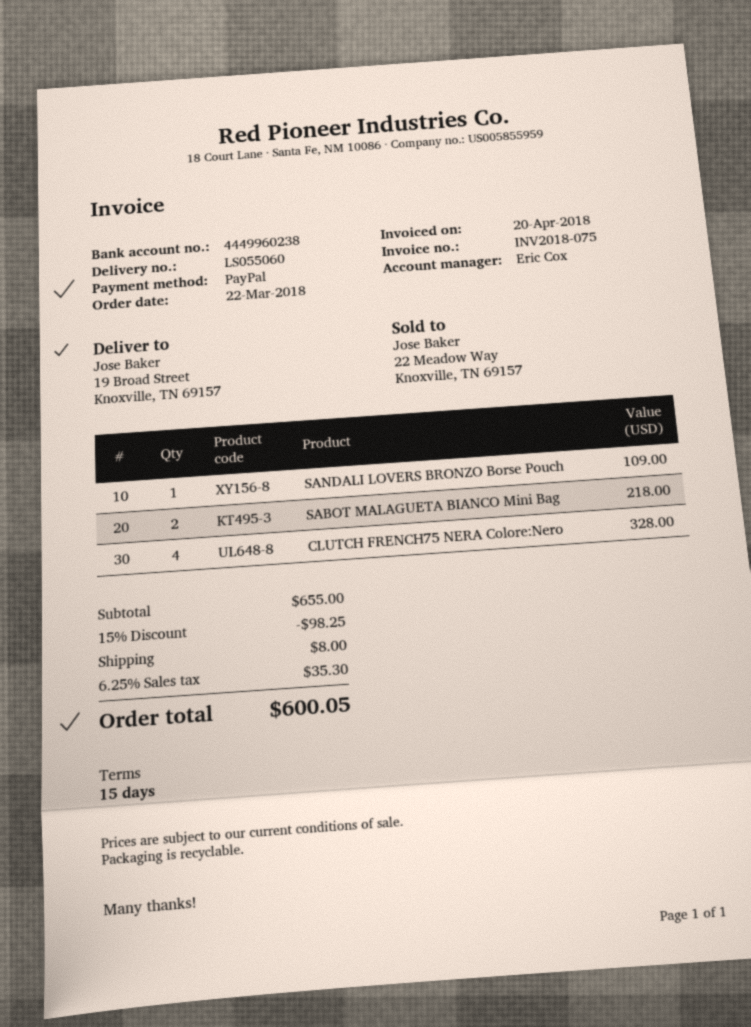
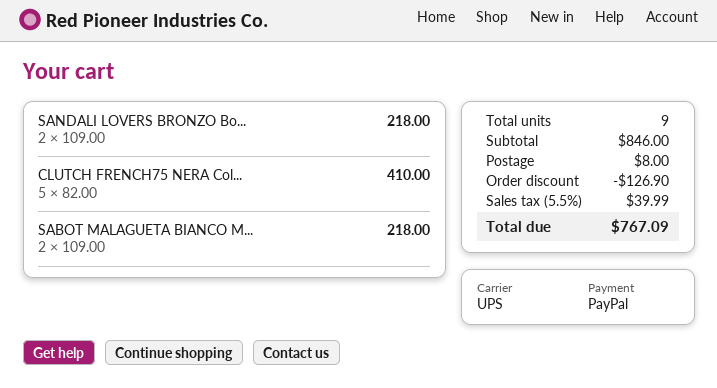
SANDALI LOVERS BRONZO Borse Pouch: 1 for 109.00 -> 2 for 218.00
CLUTCH FRENCH75 NERA Colore:Nero: 4 for 328.00 -> 5 for 410.00
subtotal: 655.00 -> 846.00
discount: 98.25 -> 126.90
tax: 6.25% = 35.30 -> 5.5% = 39.99
total: 600.05 -> 767.09

